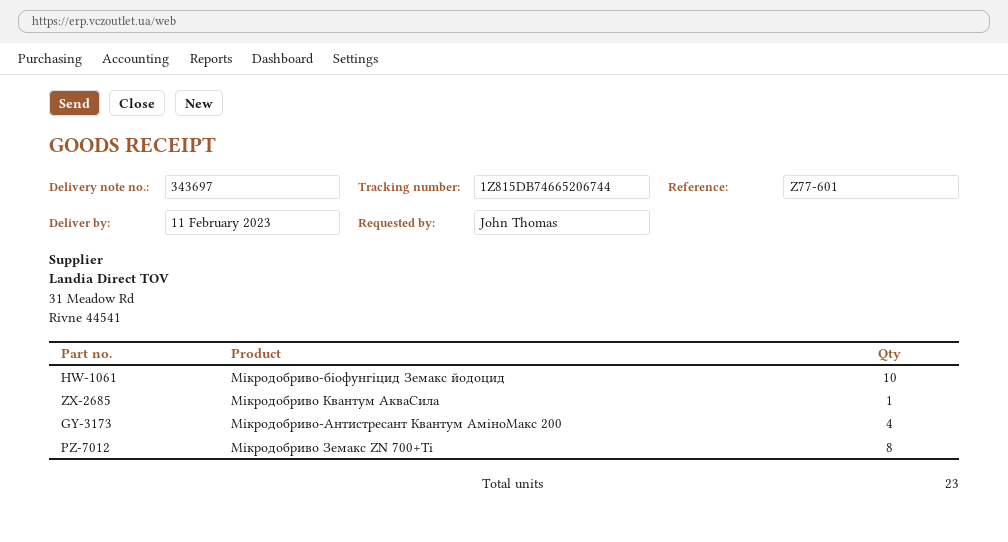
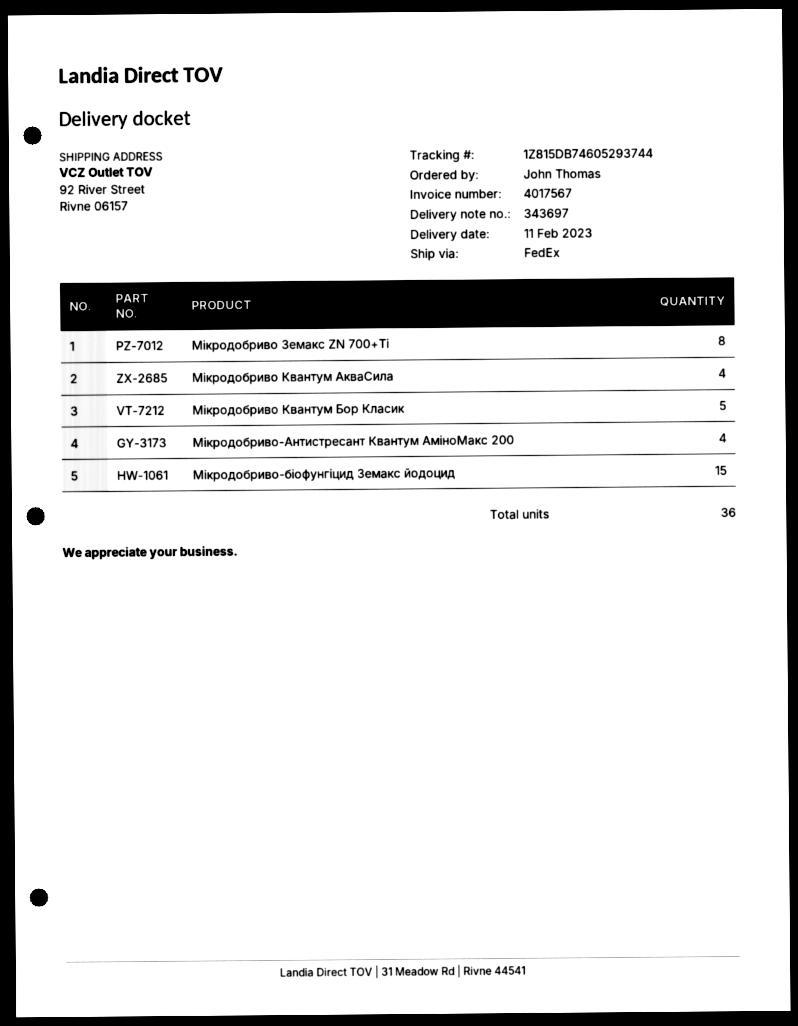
tracking number: 1Z815DB74665206744 -> 1Z815DB74605293744
Мікродобриво-біофунгіцид Земакс йодоцид: 10 -> 15
Мікродобриво Квантум АкваСила: 1 -> 4
Мікродобриво Квантум Бор Класик: none -> 5
total quantity: 23 -> 36

